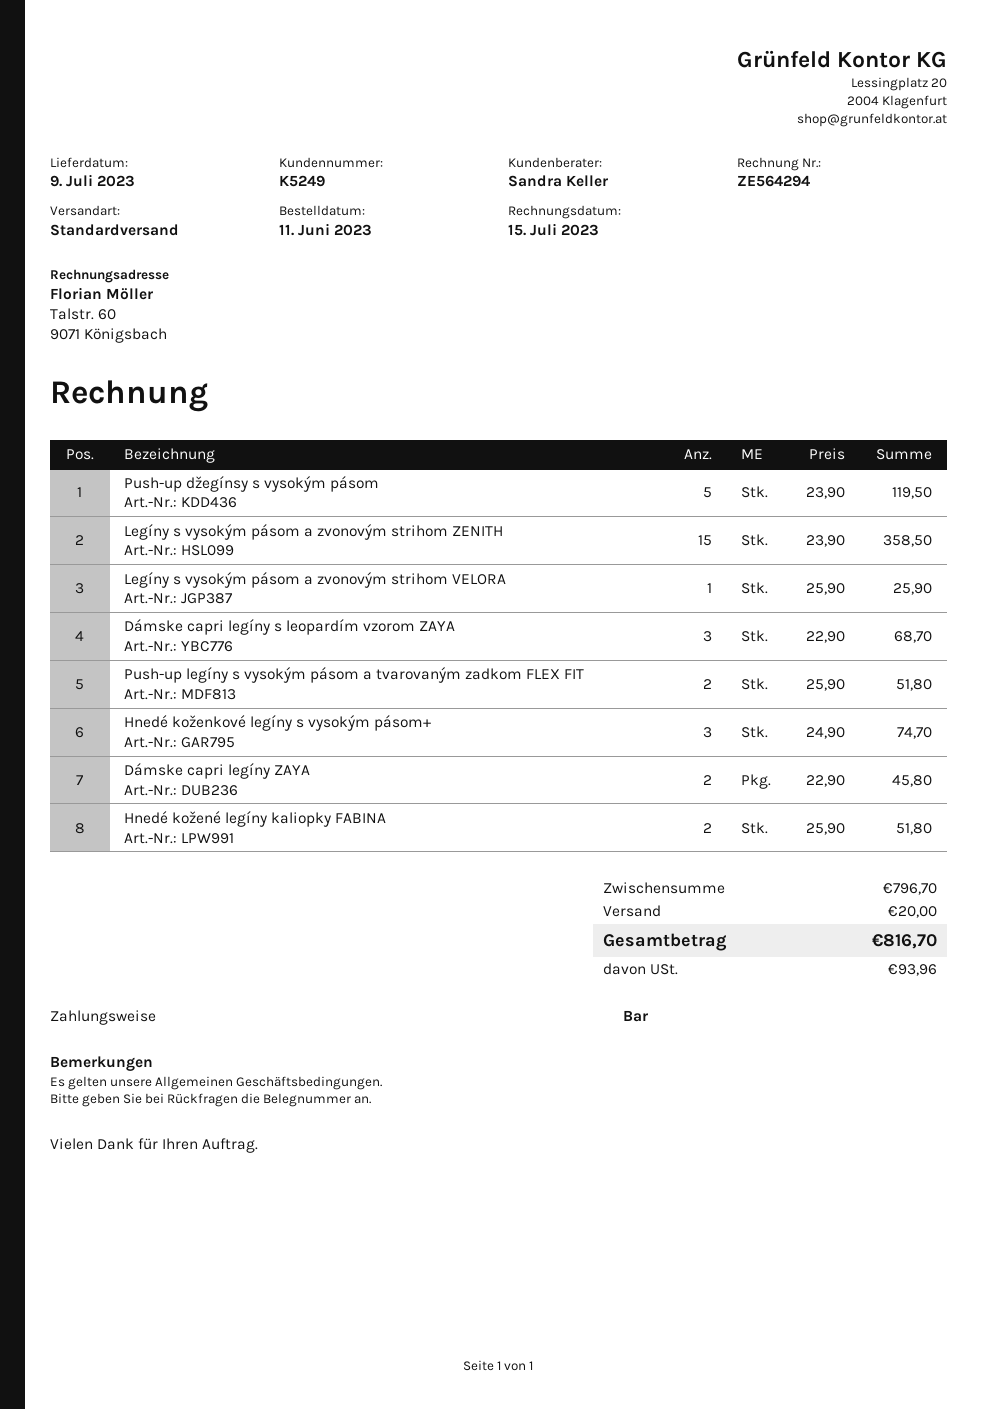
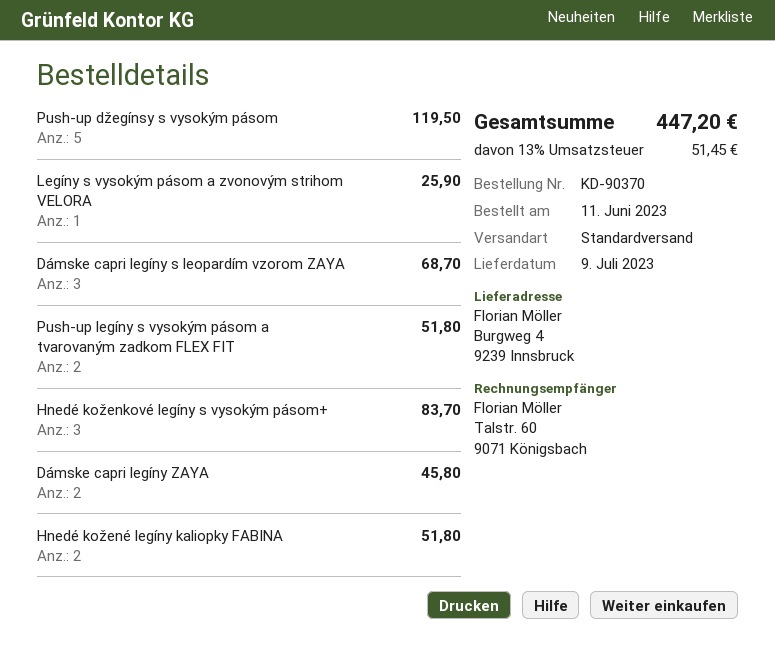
Legíny s vysokým pásom a zvonovým strihom ZENITH: 15 for 358.50 -> none
Hnedé koženkové legíny s vysokým pásom+: 3 for 74.70 -> 3 for 83.70
shipping: 20.00 -> none
tax: 93.96 -> 51.45
total: 816.70 -> 447.20

